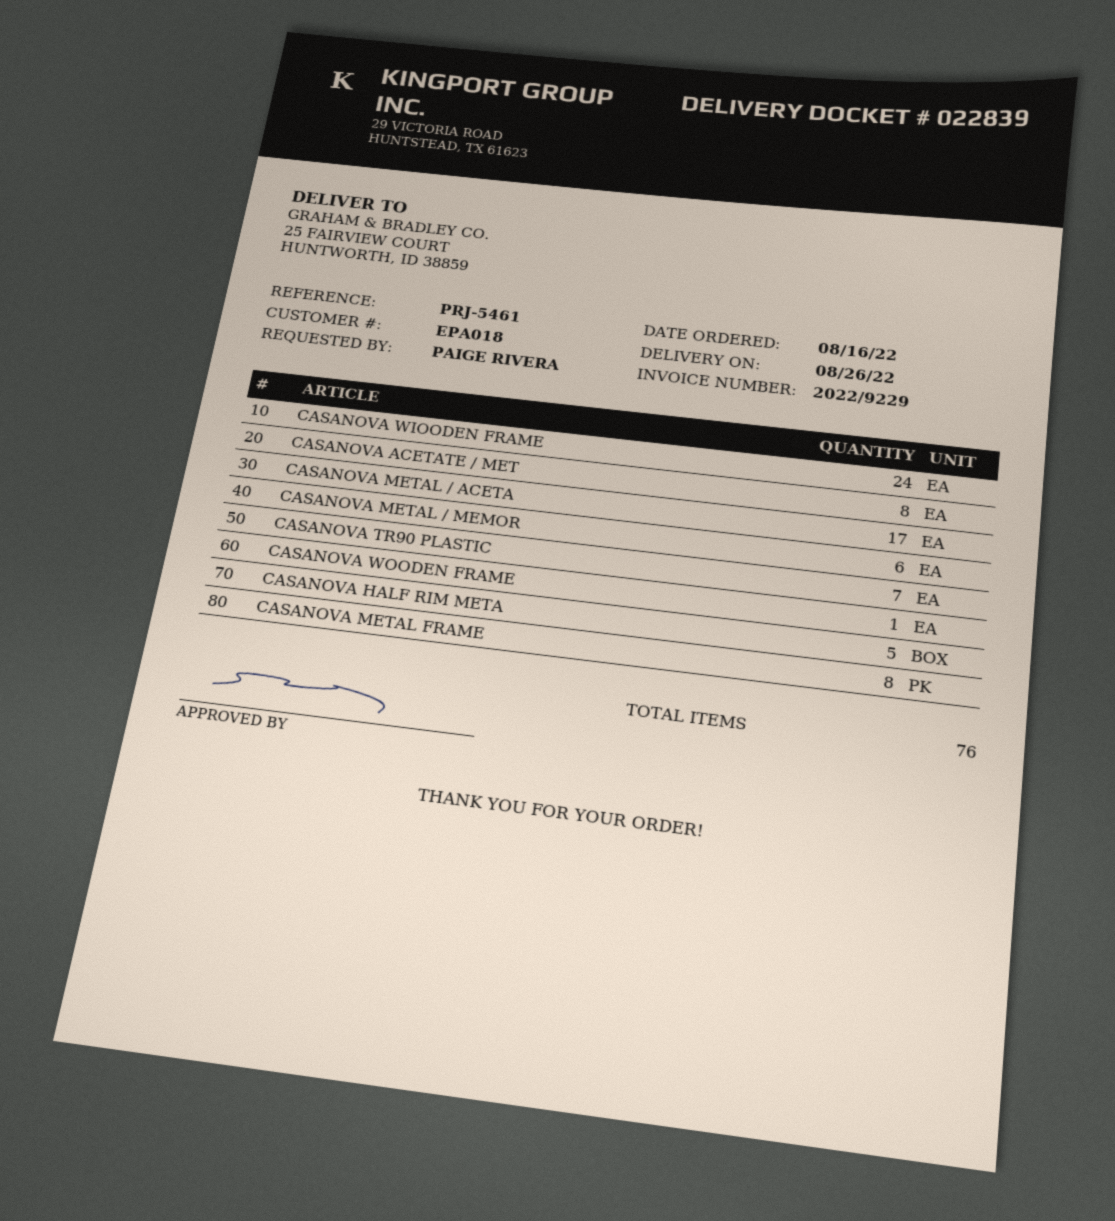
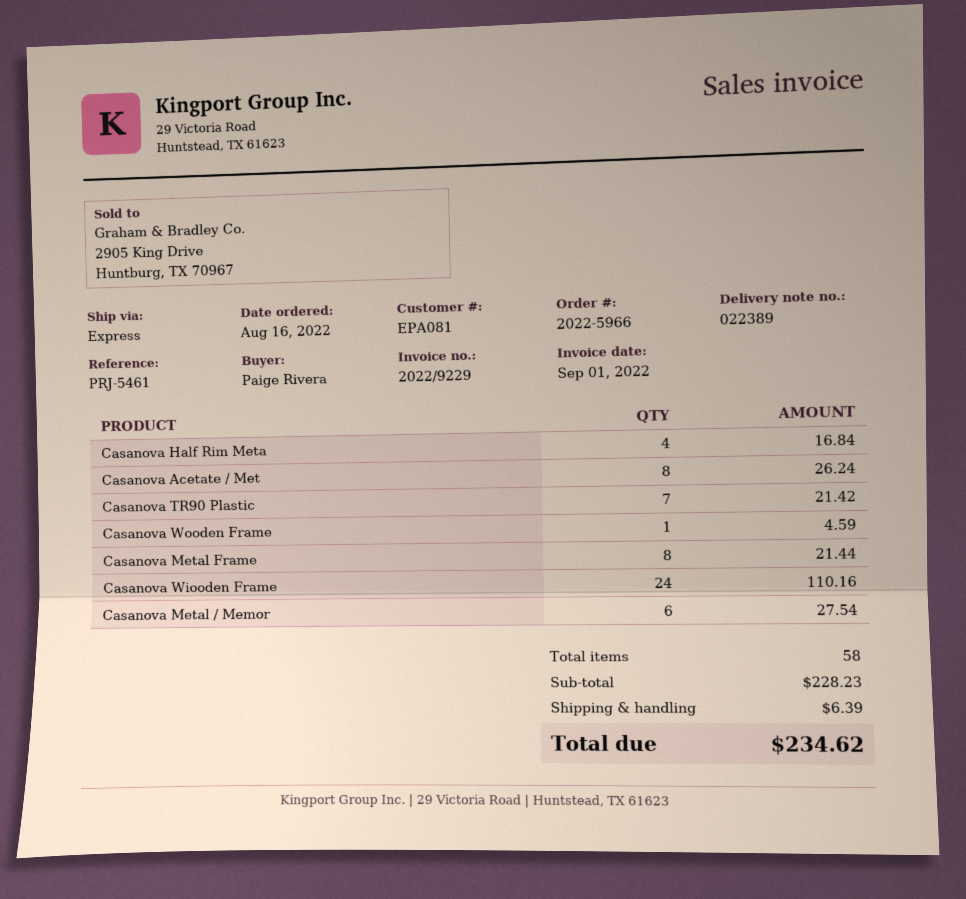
delivery note number: 022839 -> 022389
customer number: EPA018 -> EPA081
CASANOVA METAL / ACETA: 17 -> none
CASANOVA HALF RIM META: 5 -> 4
total quantity: 76 -> 58

